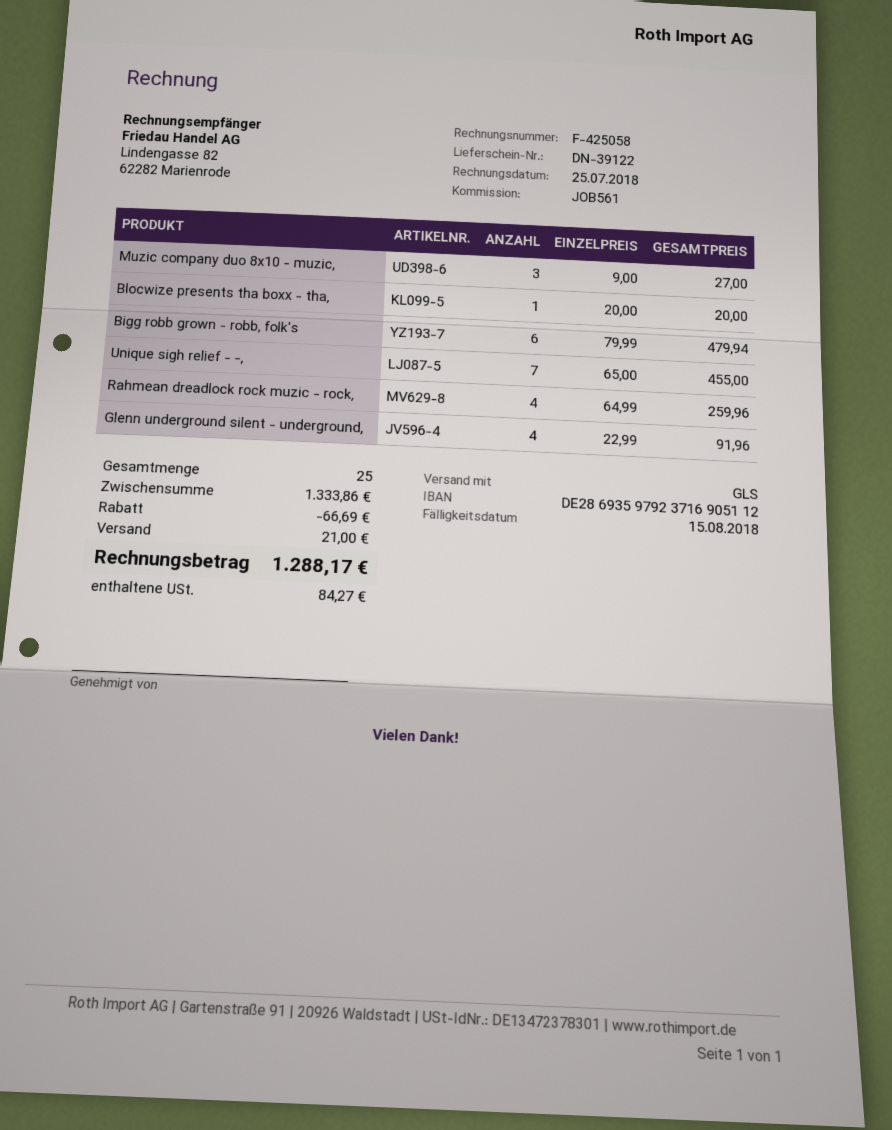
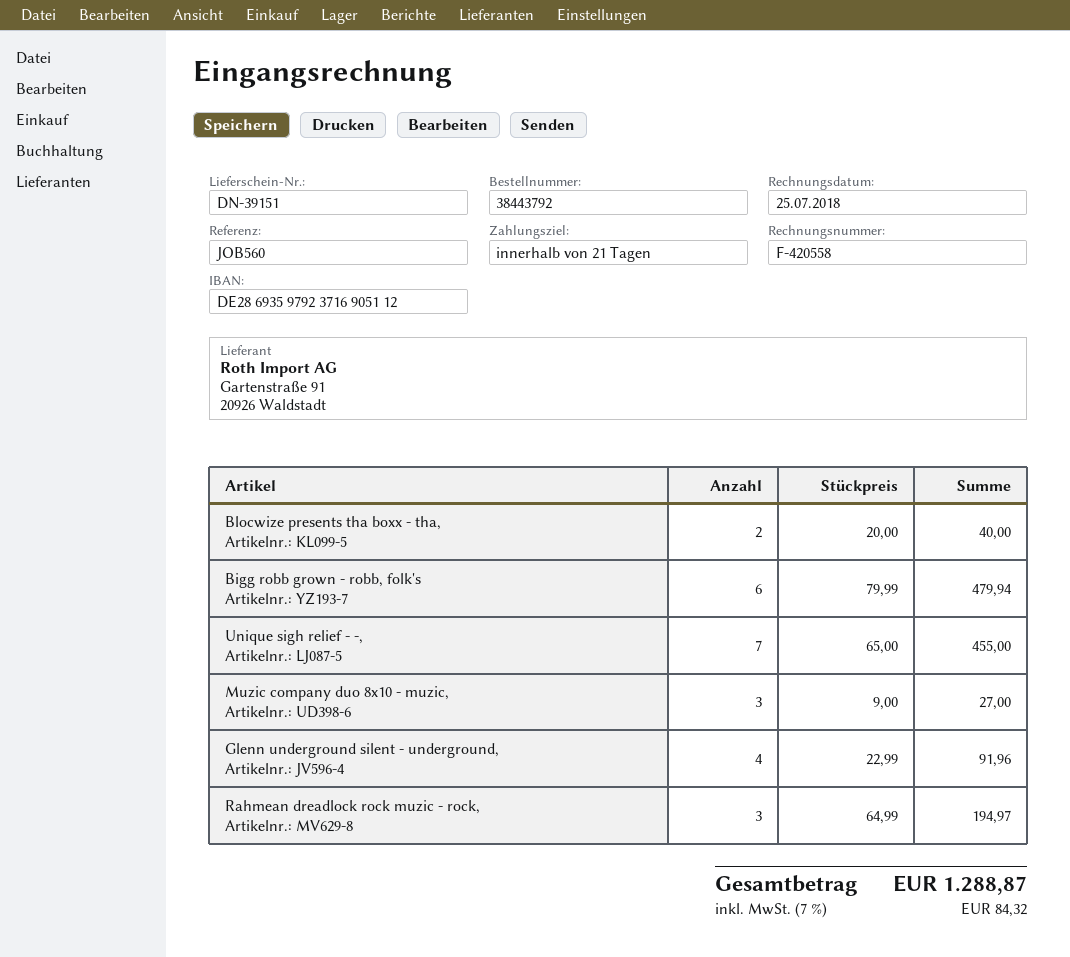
delivery note number: DN-39122 -> DN-39151
invoice number: F-425058 -> F-420558
reference: JOB561 -> JOB560
Blocwize presents tha boxx - tha,: 1 x 20.00 = 20.00 -> 2 x 20.00 = 40.00
Rahmean dreadlock rock muzic - rock,: 4 x 64.99 = 259.96 -> 3 x 64.99 = 194.97
discount: 66.69 -> none
shipping: 21.00 -> none
tax: 84.27 -> 84.32
total: 1288.17 -> 1288.87

